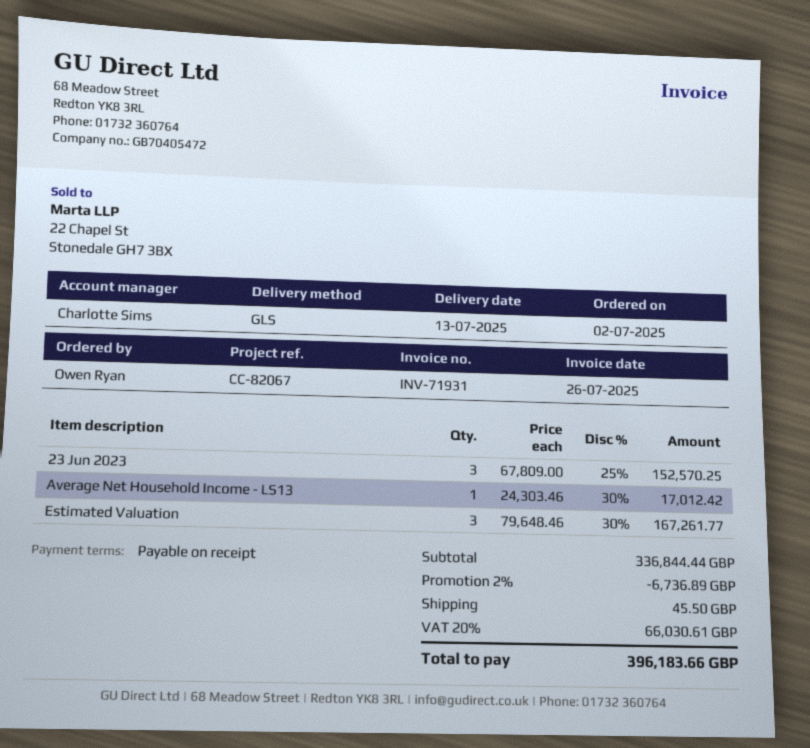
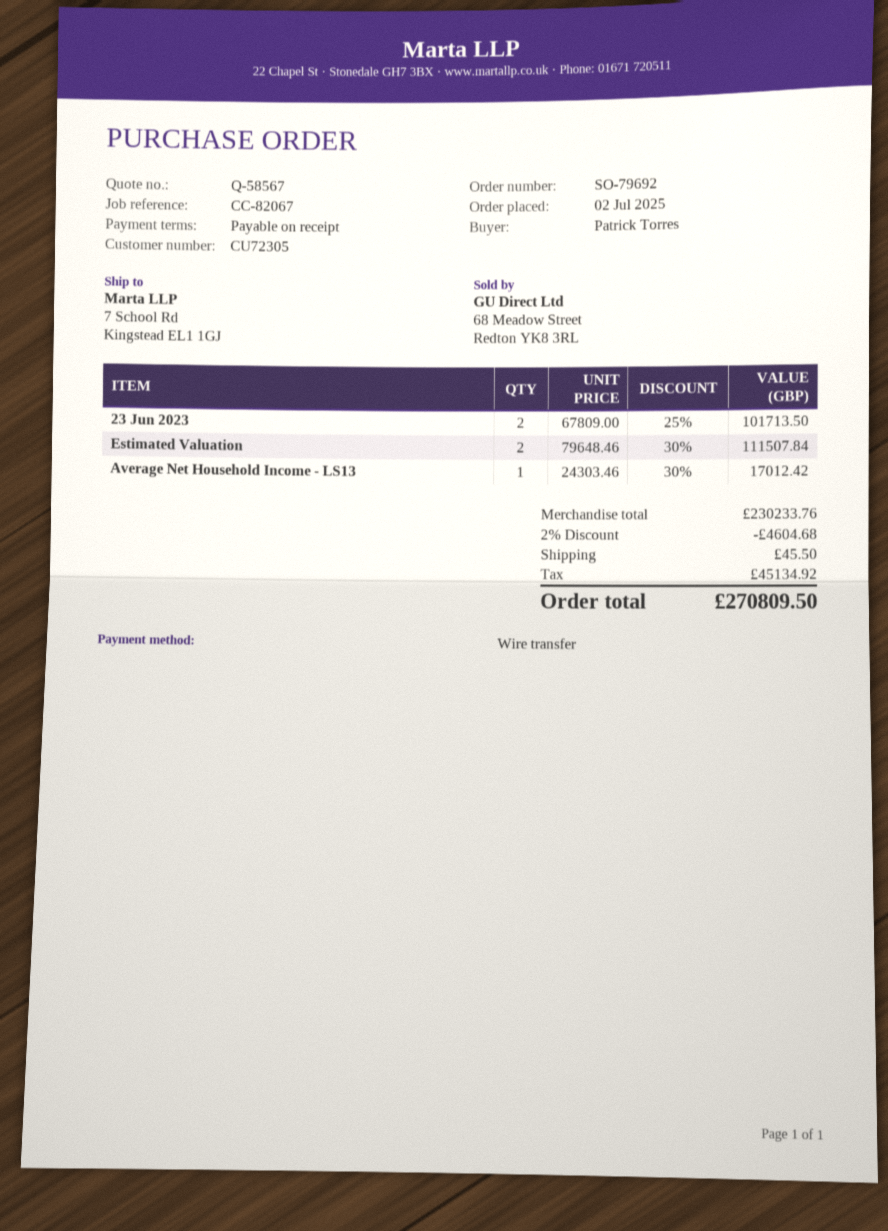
ordered by: Owen Ryan -> Patrick Torres
23 Jun 2023: 3 x 67809.00 - 25% = 152570.25 -> 2 x 67809.00 - 25% = 101713.50
Estimated Valuation: 3 x 79648.46 - 30% = 167261.77 -> 2 x 79648.46 - 30% = 111507.84
subtotal: 336844.44 -> 230233.76
discount: 2% = 6736.89 -> 2% = 4604.68
tax: 66030.61 -> 45134.92
total: 396183.66 -> 270809.50

